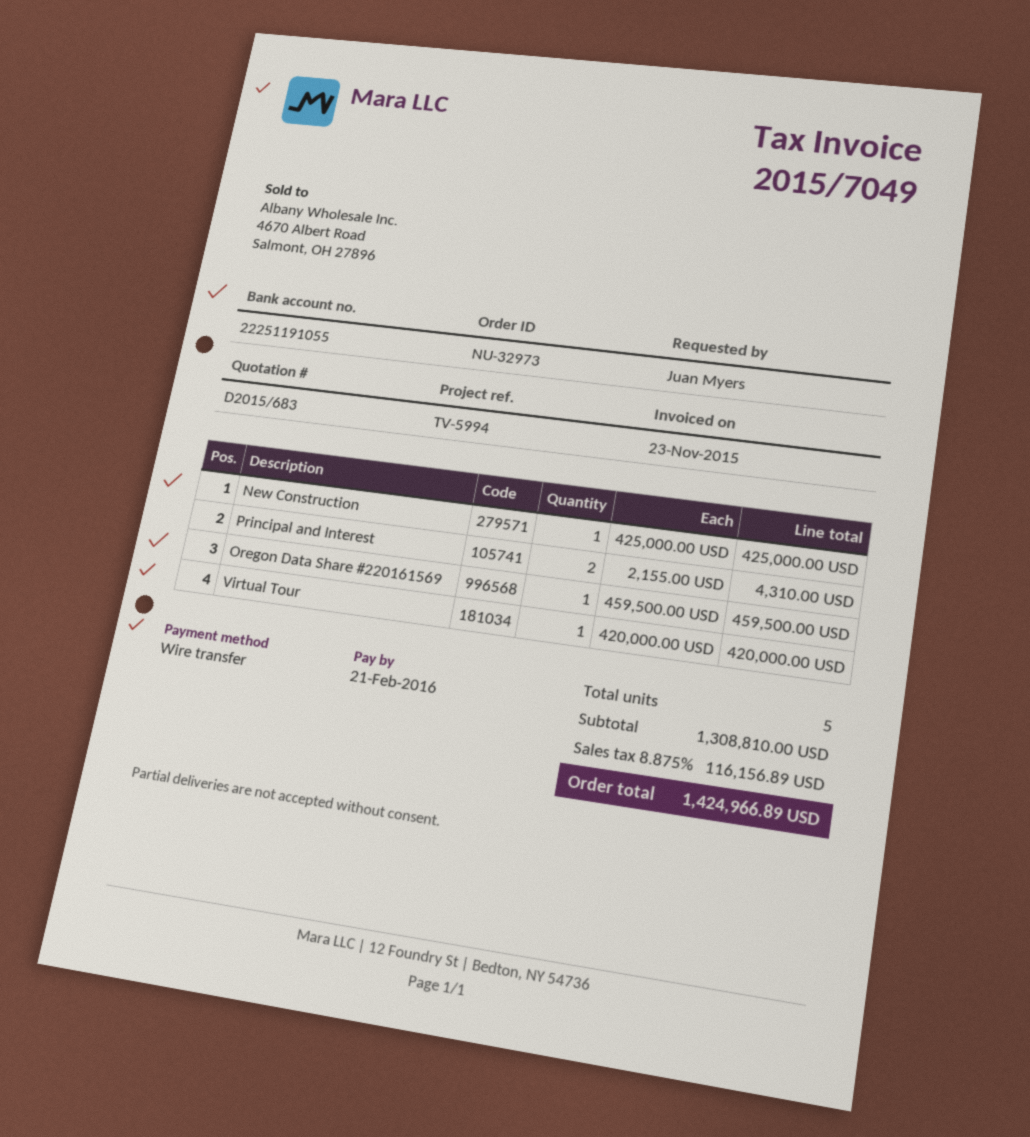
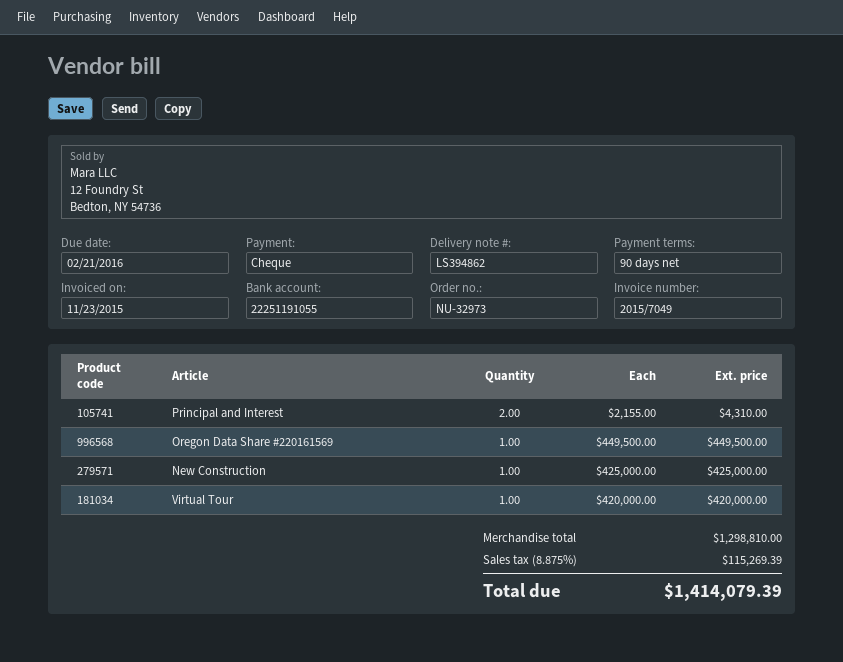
payment method: bank transfer -> cheque
Oregon Data Share #220161569: 1 x 459500.00 = 459500.00 -> 1 x 449500.00 = 449500.00
subtotal: 1308810.00 -> 1298810.00
tax: 8.875% = 116156.89 -> 8.875% = 115269.39
total: 1424966.89 -> 1414079.39

